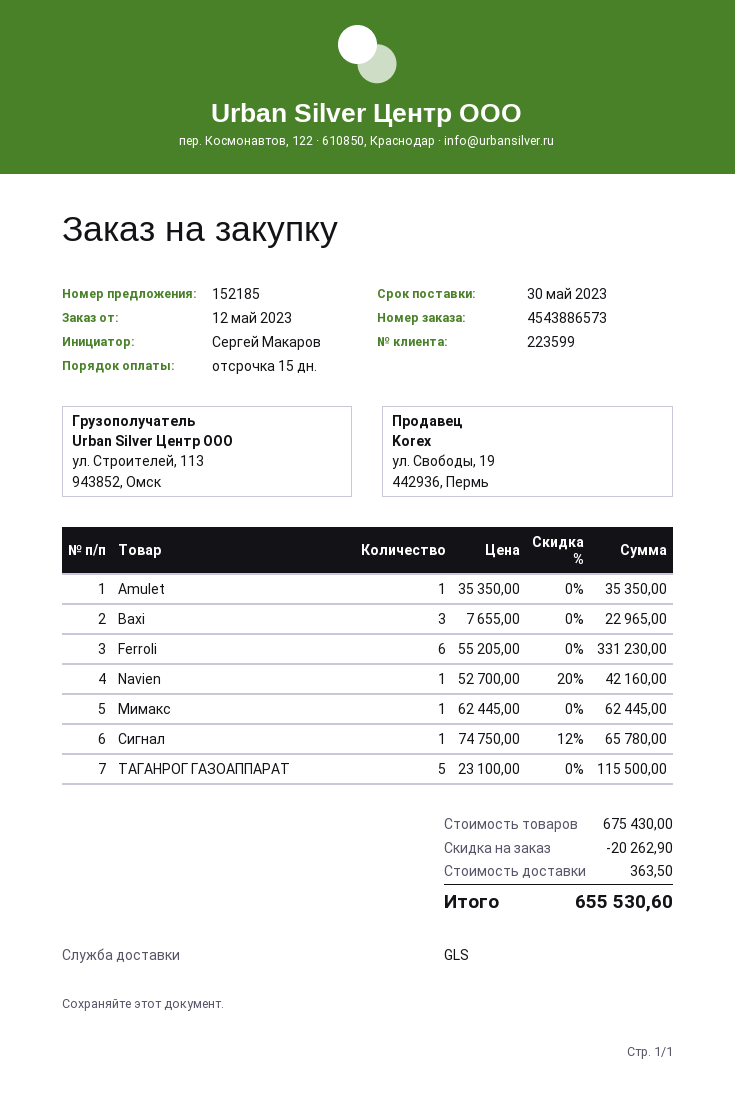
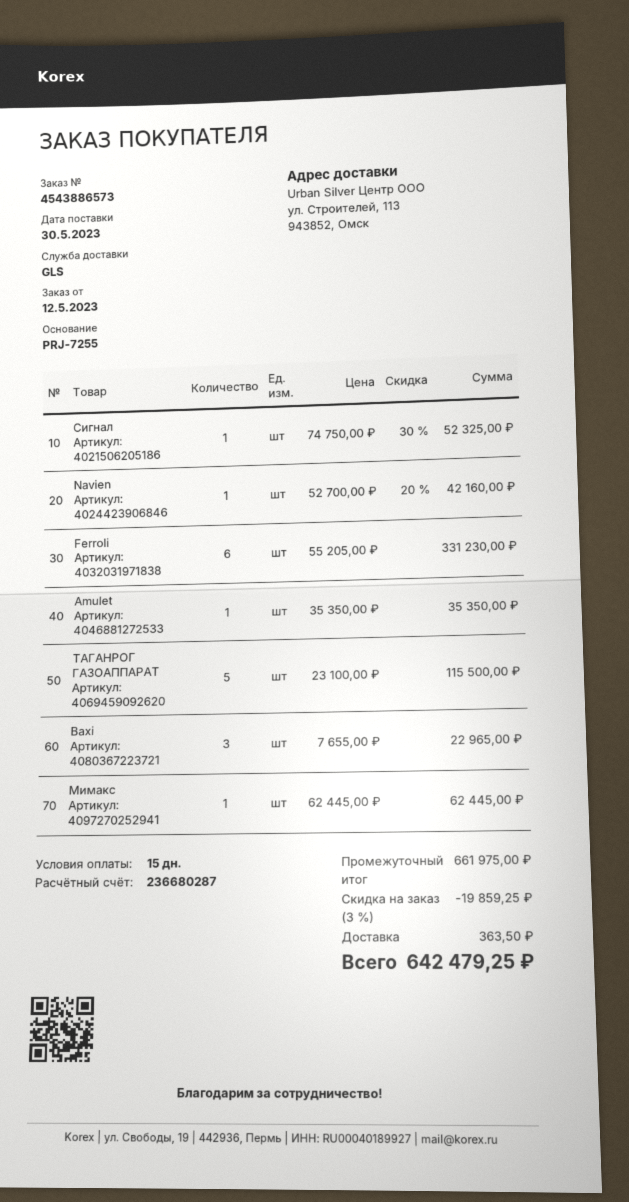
Сигнал: 1 x 74750.00 - 12% = 65780.00 -> 1 x 74750.00 - 30% = 52325.00
subtotal: 675430.00 -> 661975.00
discount: 20262.90 -> 19859.25
total: 655530.60 -> 642479.25

